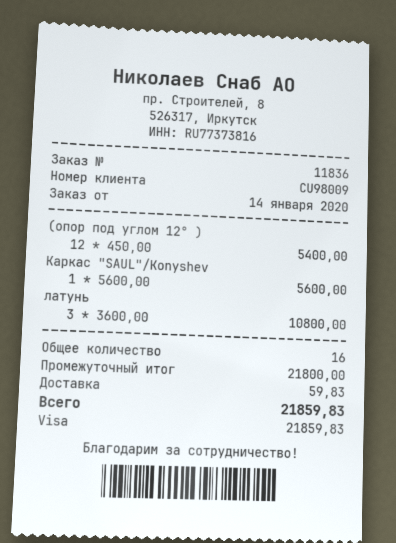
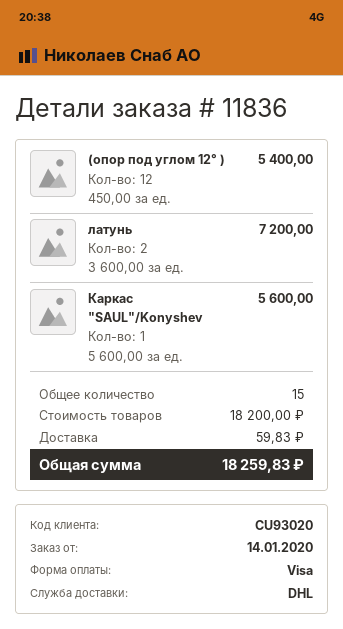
customer number: CU98009 -> CU93020
латунь: 3 x 3600.00 = 10800.00 -> 2 x 3600.00 = 7200.00
total quantity: 16 -> 15
subtotal: 21800.00 -> 18200.00
total: 21859.83 -> 18259.83

